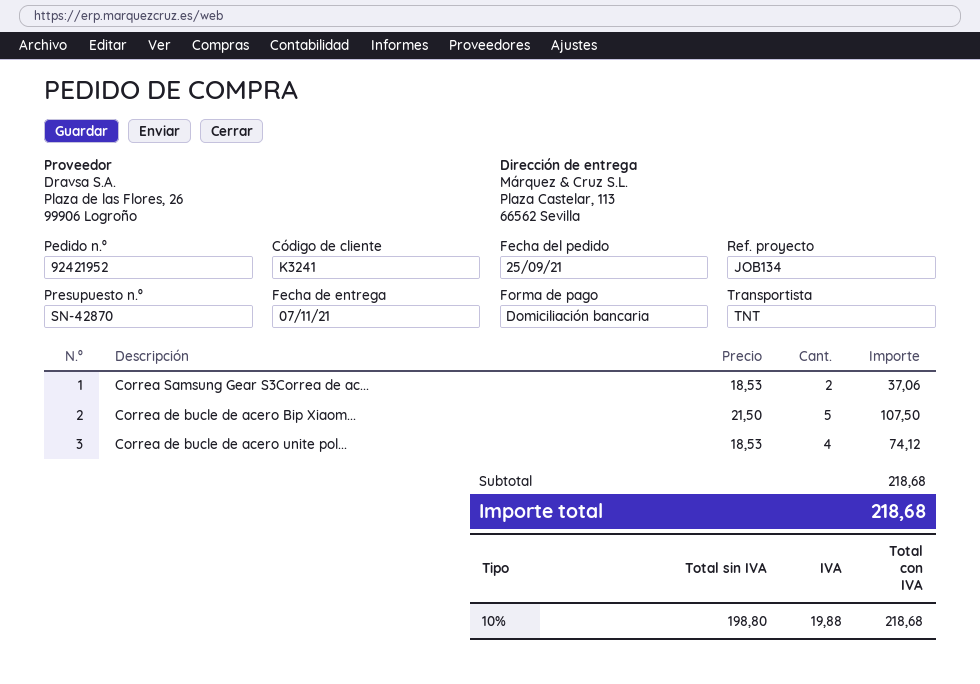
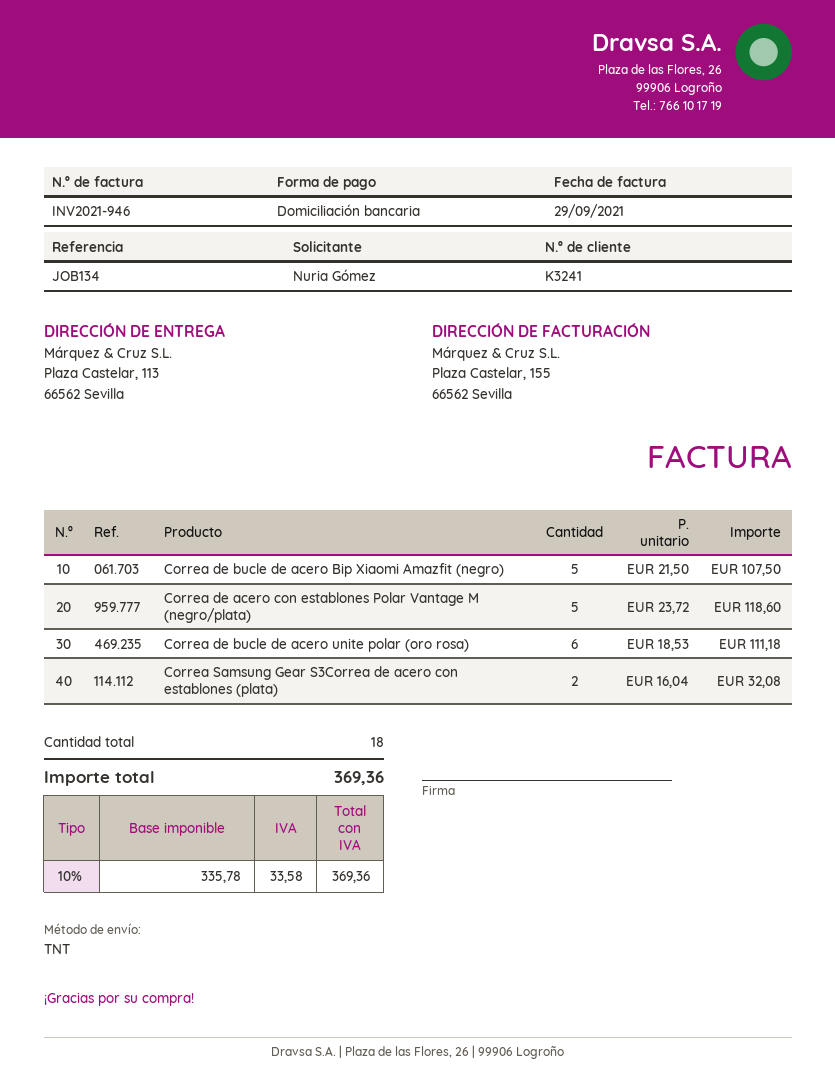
Correa Samsung Gear S3Correa de ac...: 2 x 18.53 = 37.06 -> 2 x 16.04 = 32.08
Correa de bucle de acero unite pol...: 4 x 18.53 = 74.12 -> 6 x 18.53 = 111.18
Correa de acero con establones Polar Vantage M (negro/plata): none -> 5 x 23.72 = 118.60
net: 198.80 -> 335.78
tax: 10% = 19.88 -> 10% = 33.58
total: 218.68 -> 369.36

